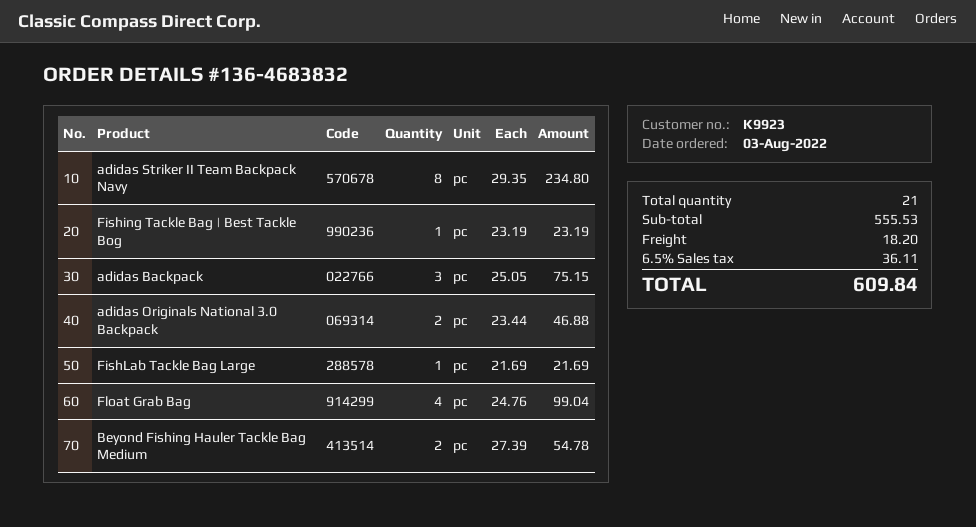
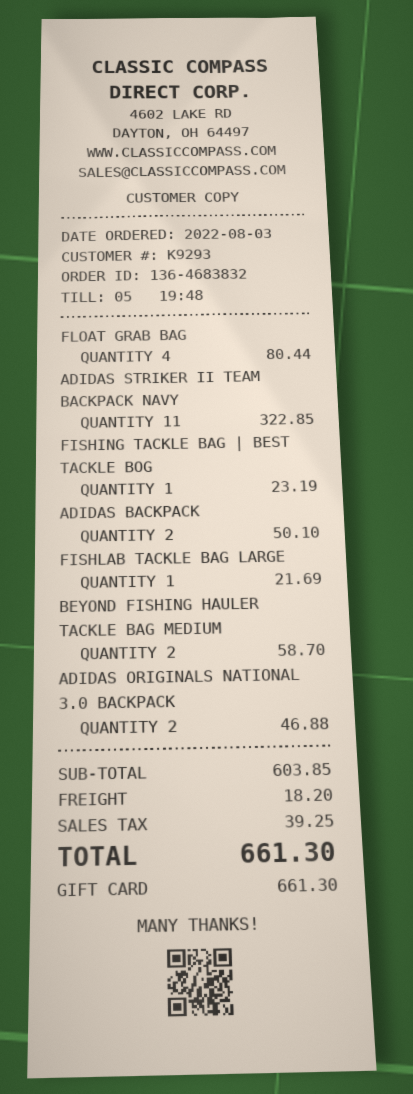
customer number: K9923 -> K9293
adidas Striker II Team Backpack Navy: 8 for 234.80 -> 11 for 322.85
adidas Backpack: 3 for 75.15 -> 2 for 50.10
Float Grab Bag: 4 for 99.04 -> 4 for 80.44
Beyond Fishing Hauler Tackle Bag Medium: 2 for 54.78 -> 2 for 58.70
subtotal: 555.53 -> 603.85
tax: 36.11 -> 39.25
total: 609.84 -> 661.30

